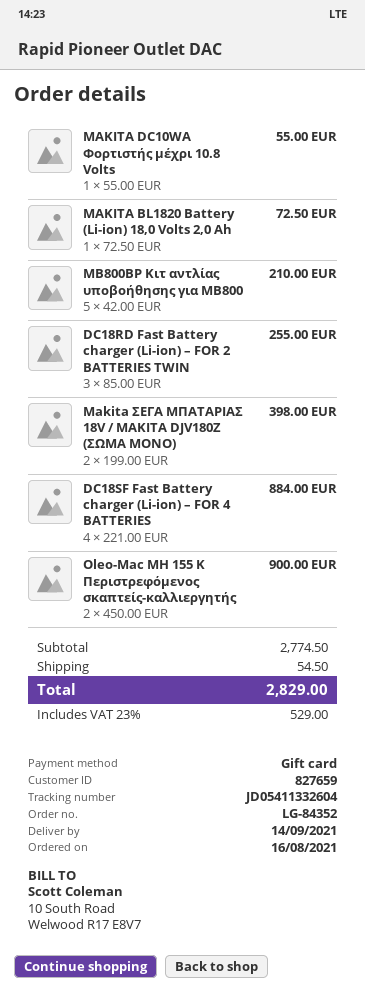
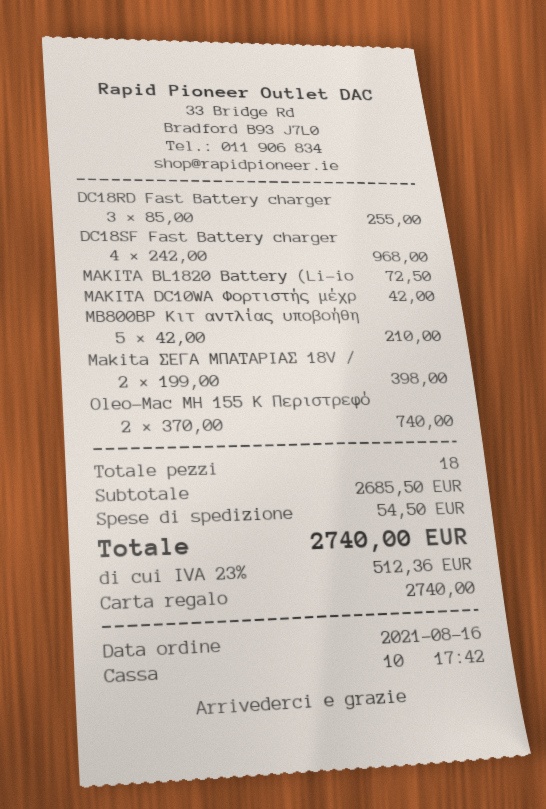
MAKITA DC10WA Φορτιστής μέχρι 10.8 Volts: 1 x 55.00 = 55.00 -> 1 x 42.00 = 42.00
DC18SF Fast Battery charger (Li-ion) – FOR 4 BATTERIES: 4 x 221.00 = 884.00 -> 4 x 242.00 = 968.00
Oleo-Mac MH 155 K Περιστρεφόμενος σκαπτείς-καλλιεργητής: 2 x 450.00 = 900.00 -> 2 x 370.00 = 740.00
subtotal: 2774.50 -> 2685.50
tax: 23% = 529.00 -> 23% = 512.36
total: 2829.00 -> 2740.00

